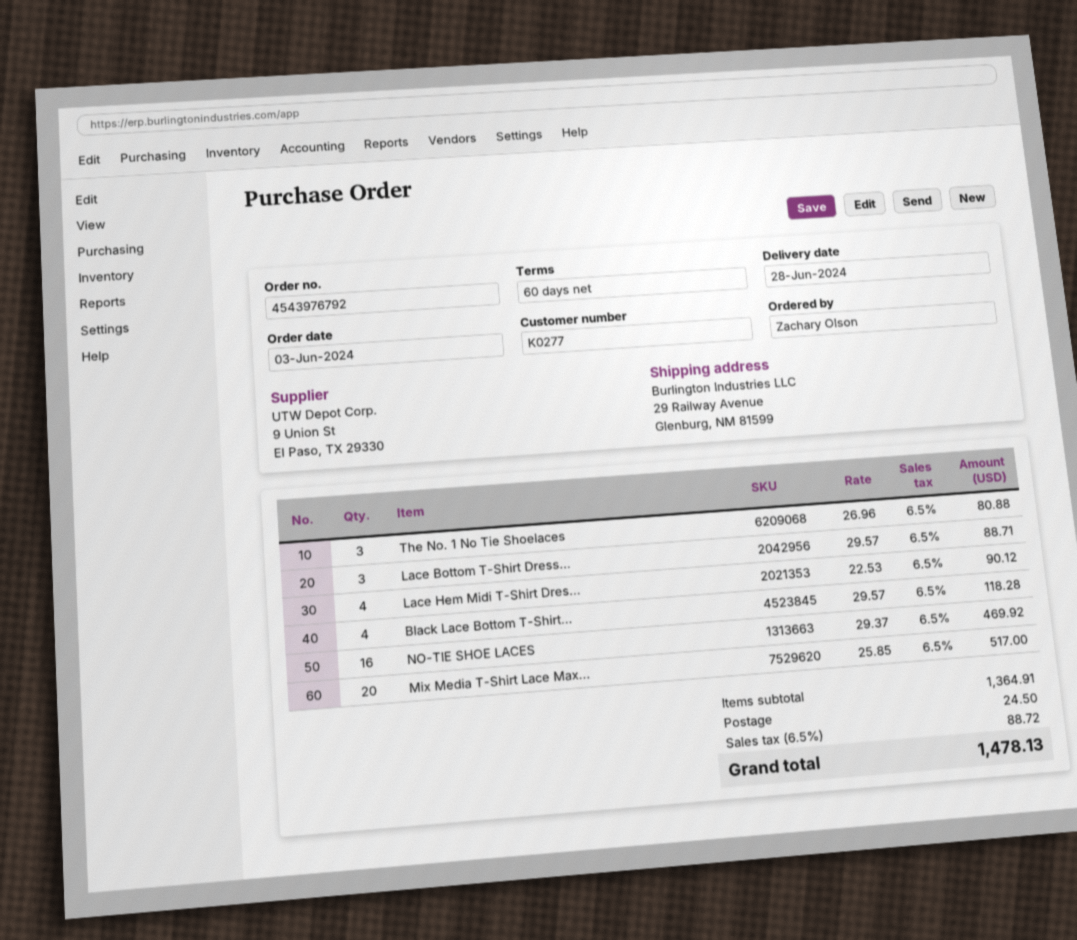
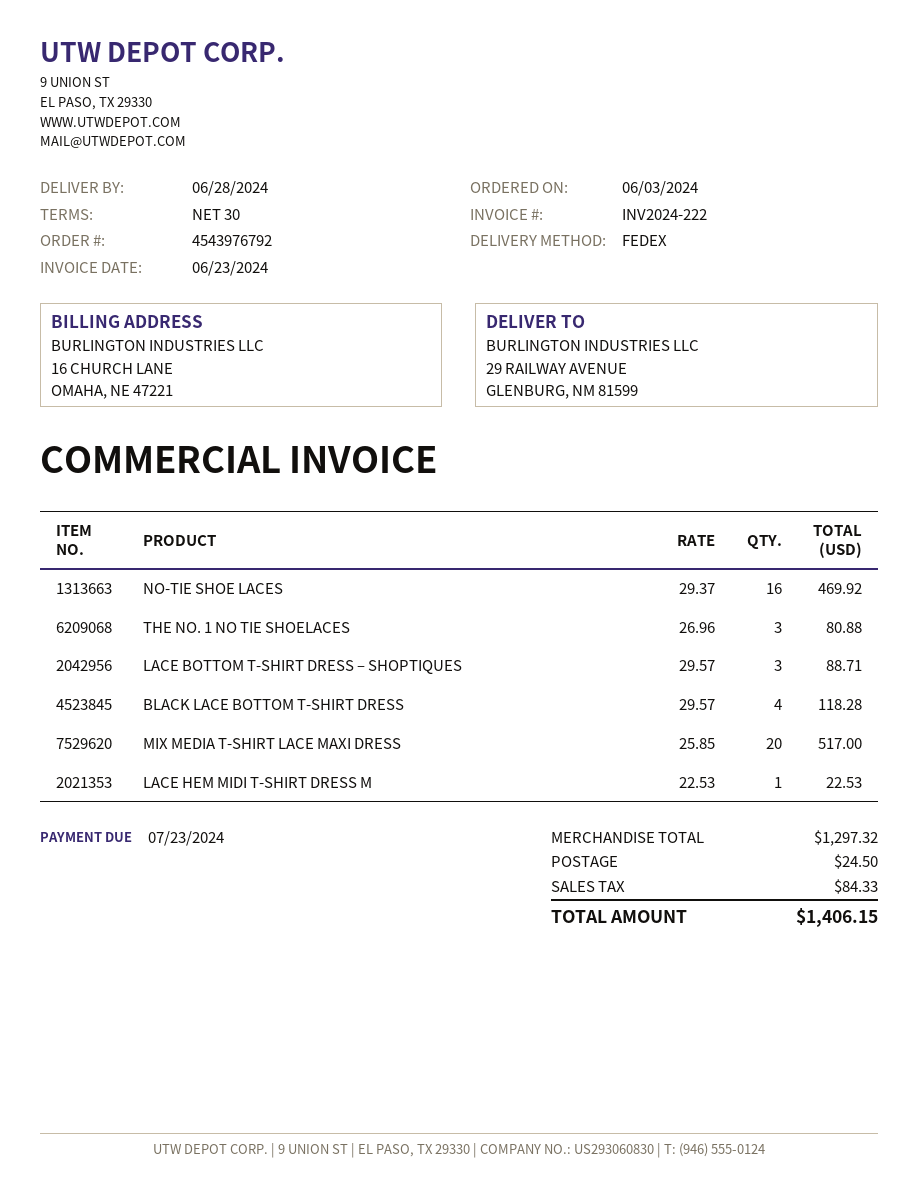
payment terms: 60 days -> 30 days
Lace Hem Midi T-Shirt Dres...: 4 x 22.53 = 90.12 -> 1 x 22.53 = 22.53
subtotal: 1364.91 -> 1297.32
tax: 88.72 -> 84.33
total: 1478.13 -> 1406.15

